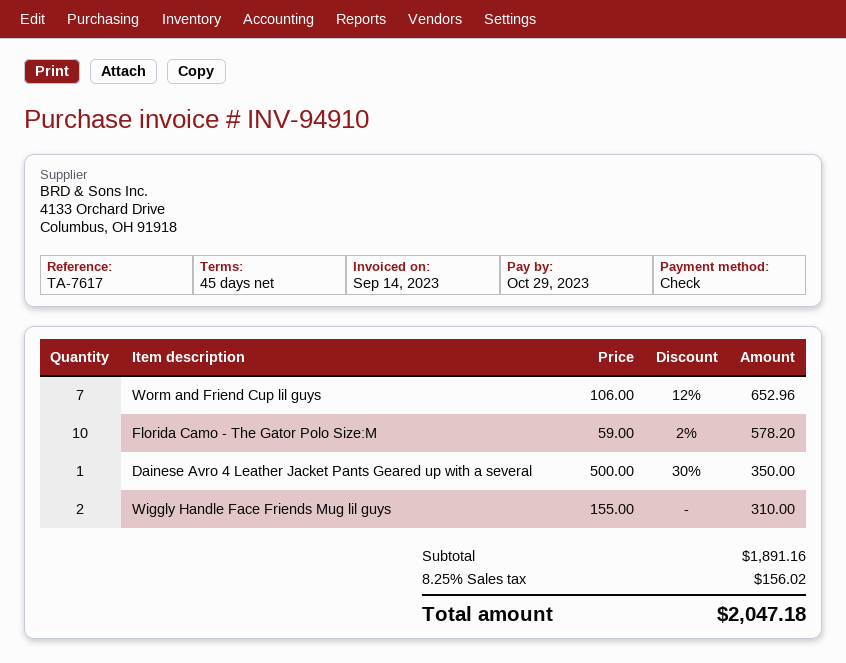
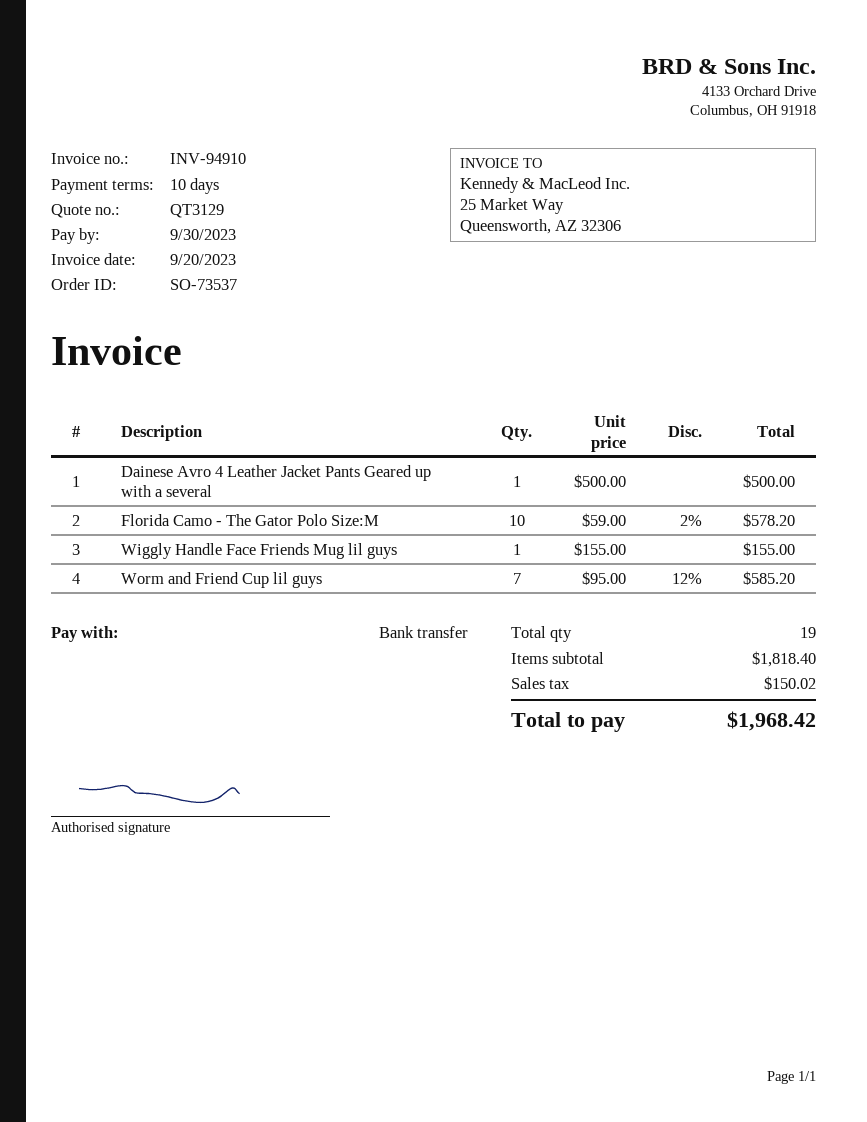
invoice date: 2023-09-14 -> 2023-09-20
payment terms: 45 days -> 10 days
due date: 2023-10-29 -> 2023-09-30
payment method: cheque -> bank transfer
Worm and Friend Cup lil guys: 7 x 106.00 - 12% = 652.96 -> 7 x 95.00 - 12% = 585.20
Dainese Avro 4 Leather Jacket Pants Geared up with a several: 1 x 500.00 - 30% = 350.00 -> 1 x 500.00 = 500.00
Wiggly Handle Face Friends Mug lil guys: 2 x 155.00 = 310.00 -> 1 x 155.00 = 155.00
subtotal: 1891.16 -> 1818.40
tax: 156.02 -> 150.02
total: 2047.18 -> 1968.42

